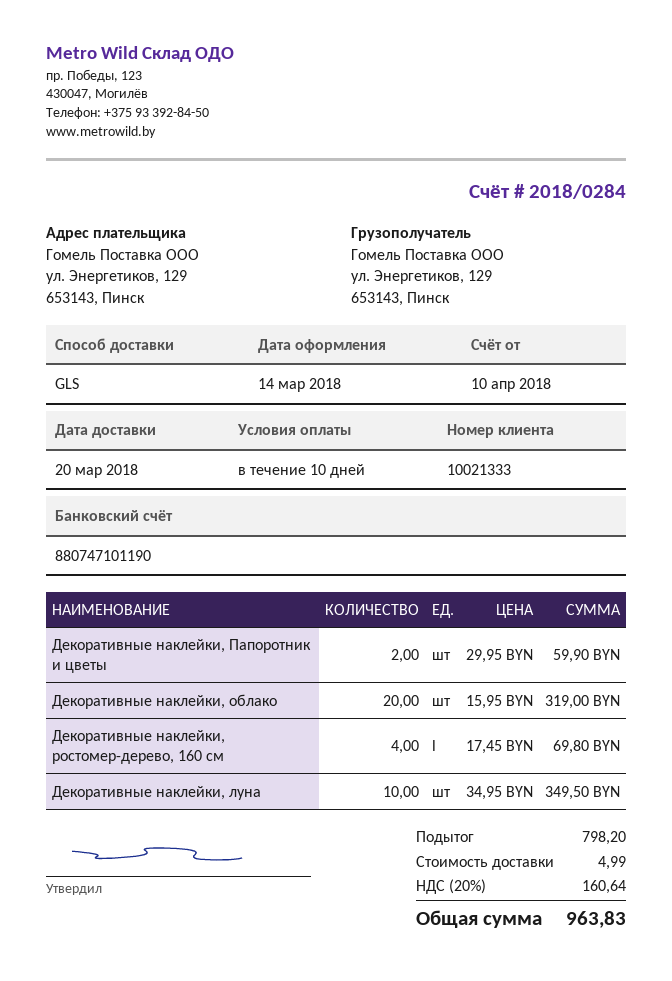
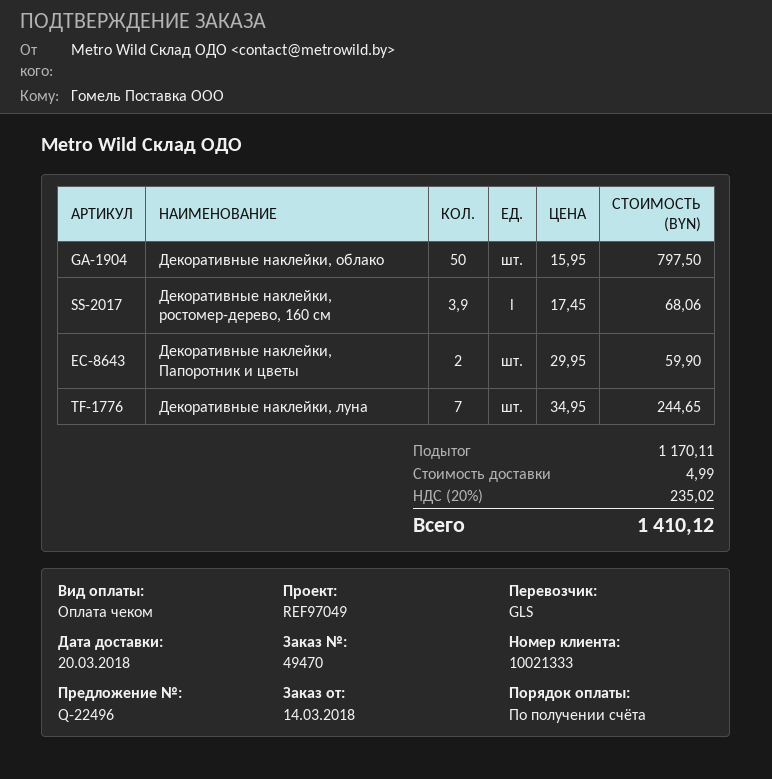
payment terms: 10 days -> on receipt
Декоративные наклейки, облако: 20 x 15.95 = 319.00 -> 50 x 15.95 = 797.50
Декоративные наклейки, ростомер-дерево, 160 см: 4 x 17.45 = 69.80 -> 3.9 x 17.45 = 68.06
Декоративные наклейки, луна: 10 x 34.95 = 349.50 -> 7 x 34.95 = 244.65
subtotal: 798.20 -> 1170.11
tax: 20% = 160.64 -> 20% = 235.02
total: 963.83 -> 1410.12

